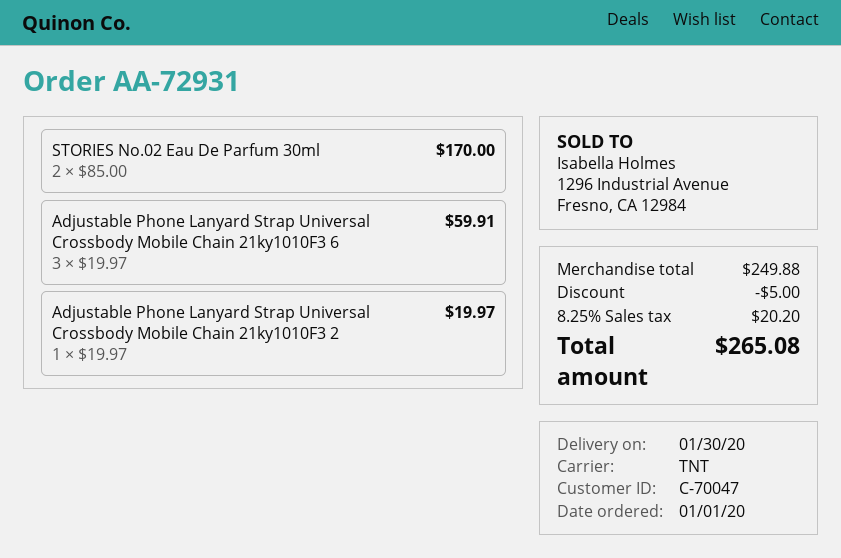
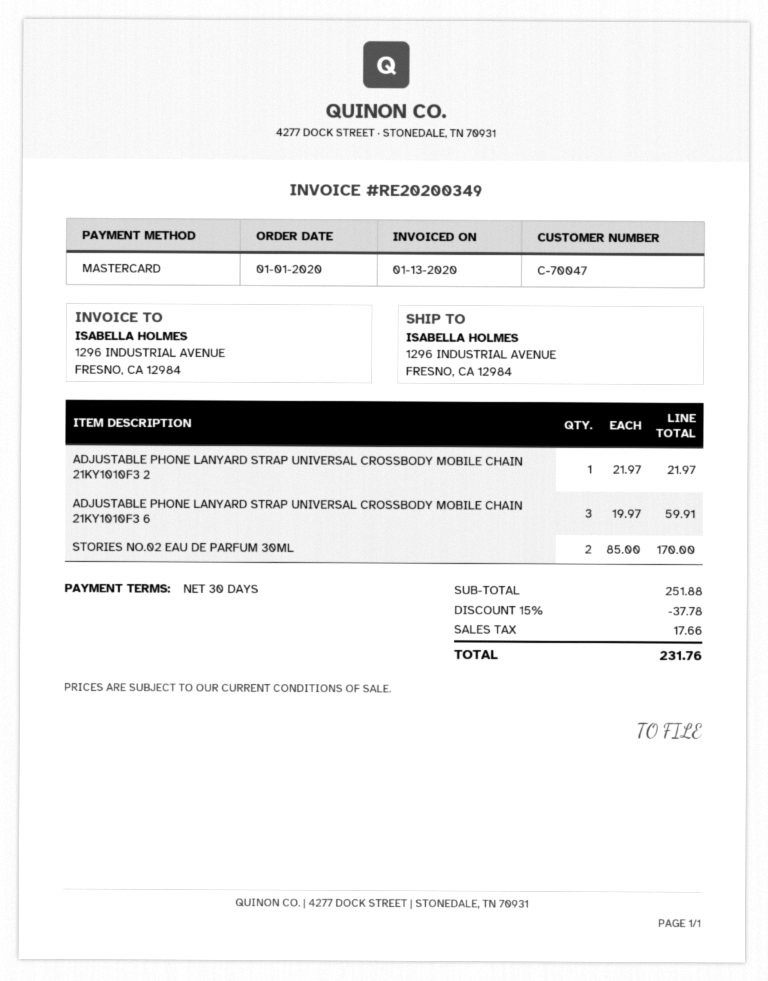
Adjustable Phone Lanyard Strap Universal Crossbody Mobile Chain 21ky1010F3 2: 1 x 19.97 = 19.97 -> 1 x 21.97 = 21.97
subtotal: 249.88 -> 251.88
discount: 5.00 -> 37.78
tax: 20.20 -> 17.66
total: 265.08 -> 231.76

